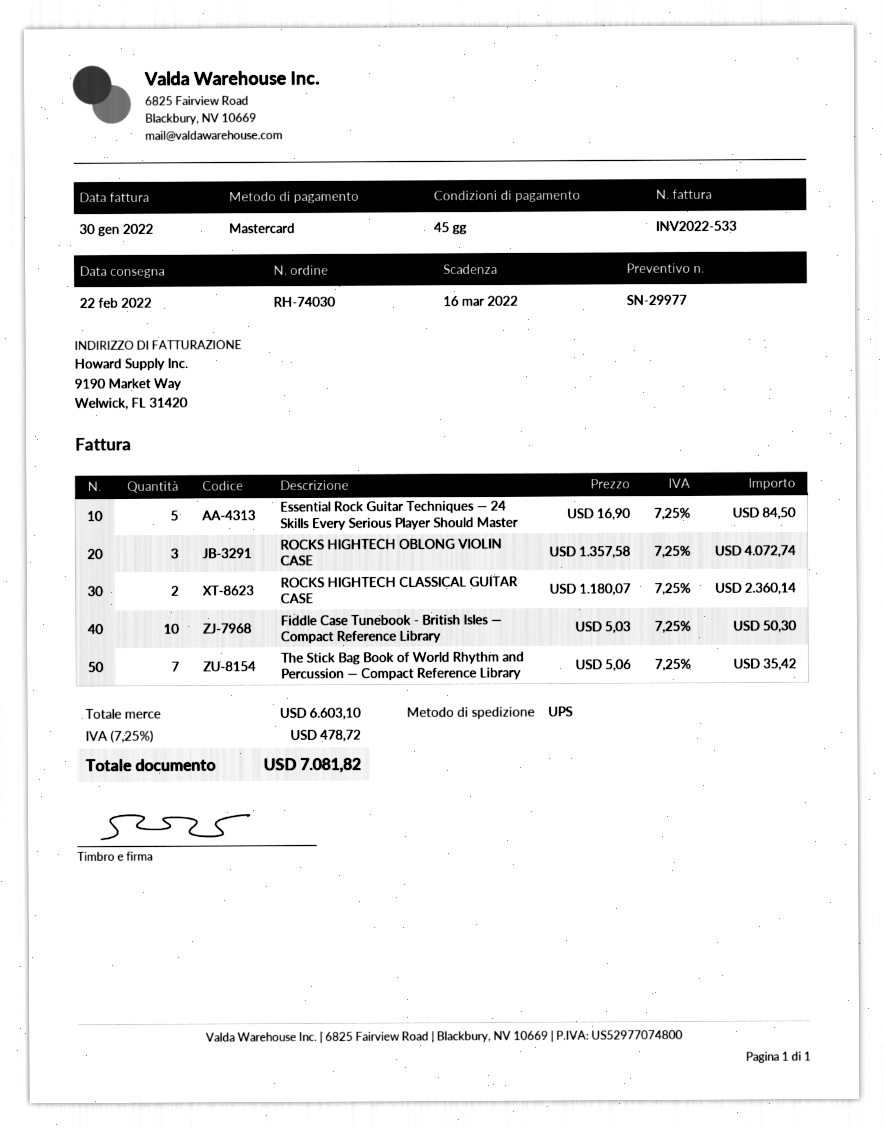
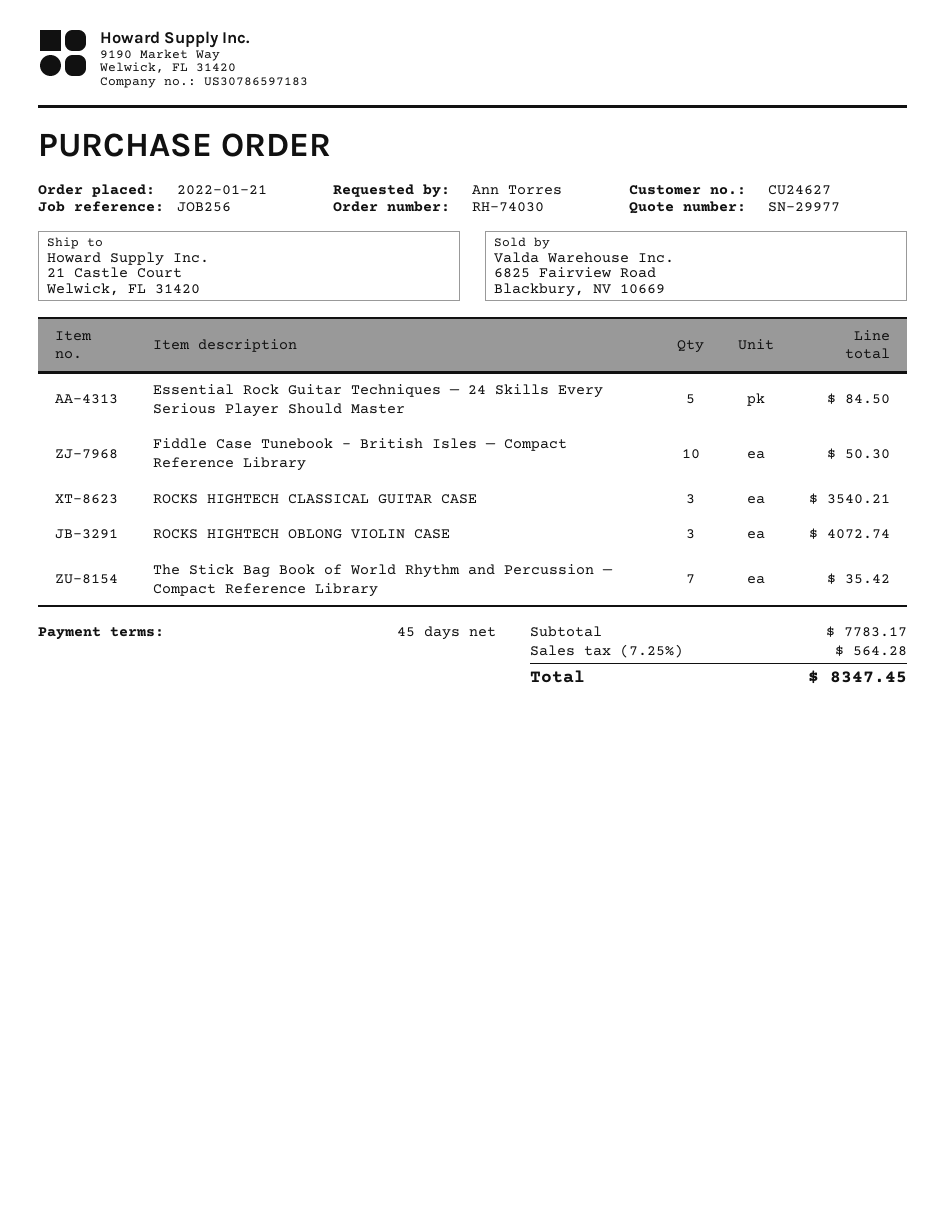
ROCKS HIGHTECH CLASSICAL GUITAR CASE: 2 for 2360.14 -> 3 for 3540.21
subtotal: 6603.10 -> 7783.17
tax: 7.25% = 478.72 -> 7.25% = 564.28
total: 7081.82 -> 8347.45

